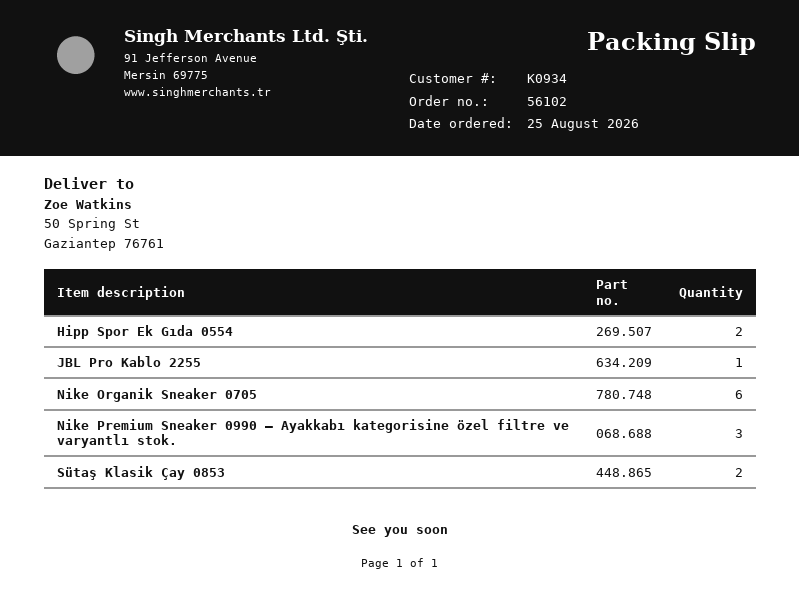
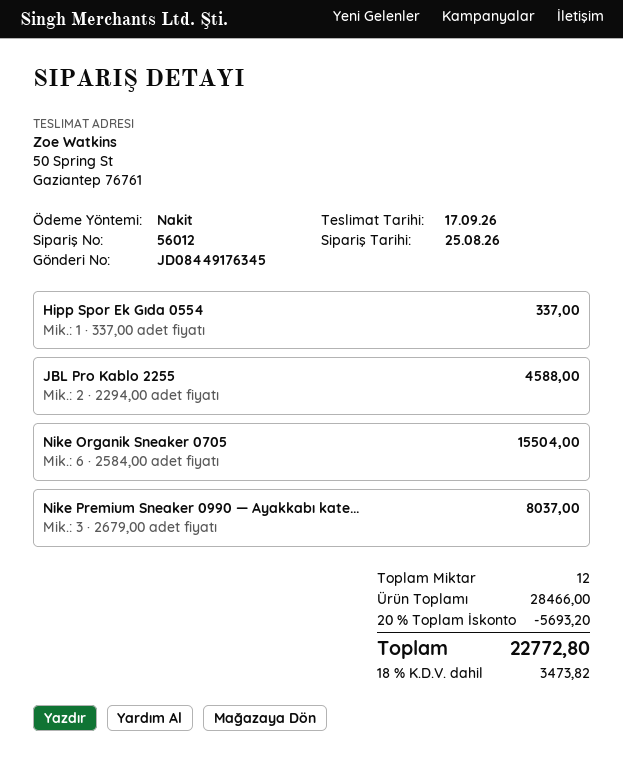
order number: 56102 -> 56012
Hipp Spor Ek Gıda 0554: 2 -> 1
JBL Pro Kablo 2255: 1 -> 2
Sütaş Klasik Çay 0853: 2 -> none

